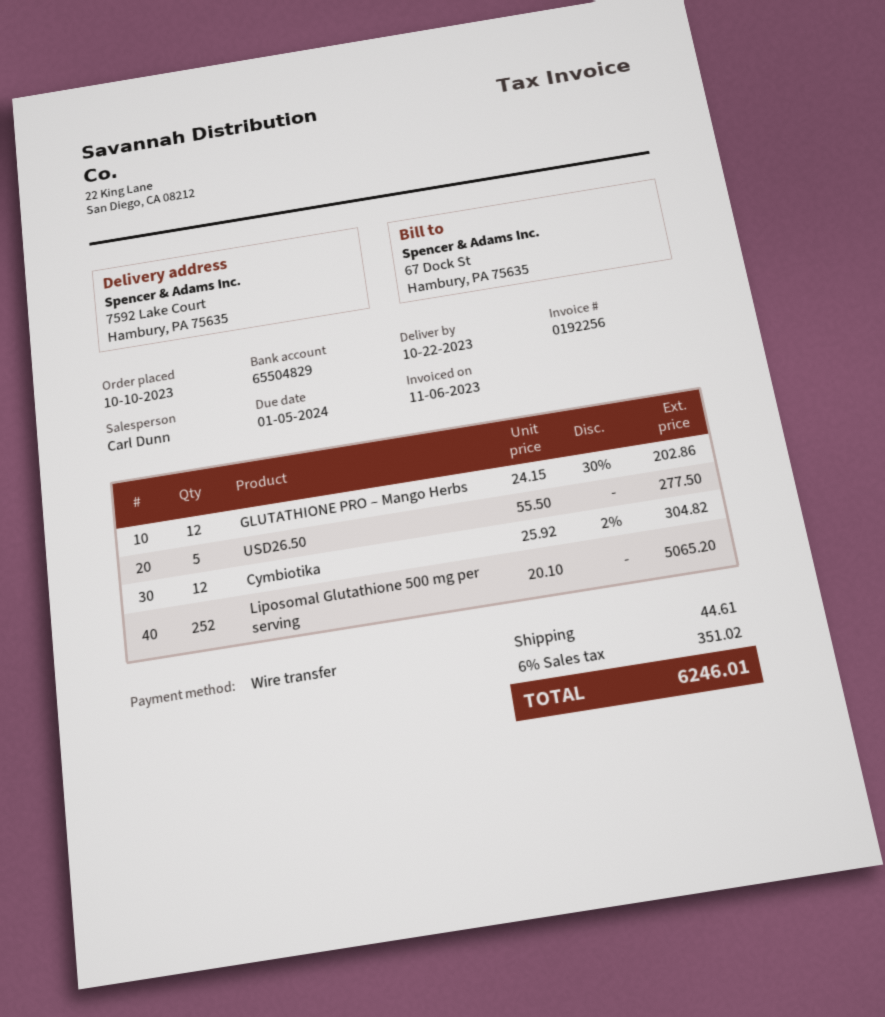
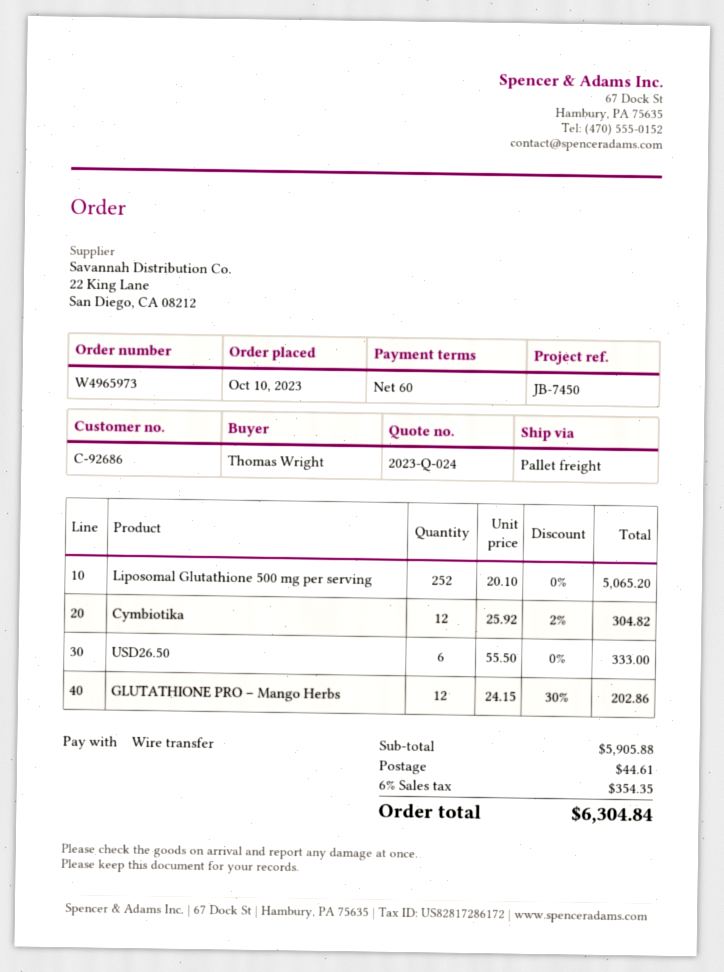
USD26.50: 5 x 55.50 = 277.50 -> 6 x 55.50 = 333.00
tax: 6% = 351.02 -> 6% = 354.35
total: 6246.01 -> 6304.84

